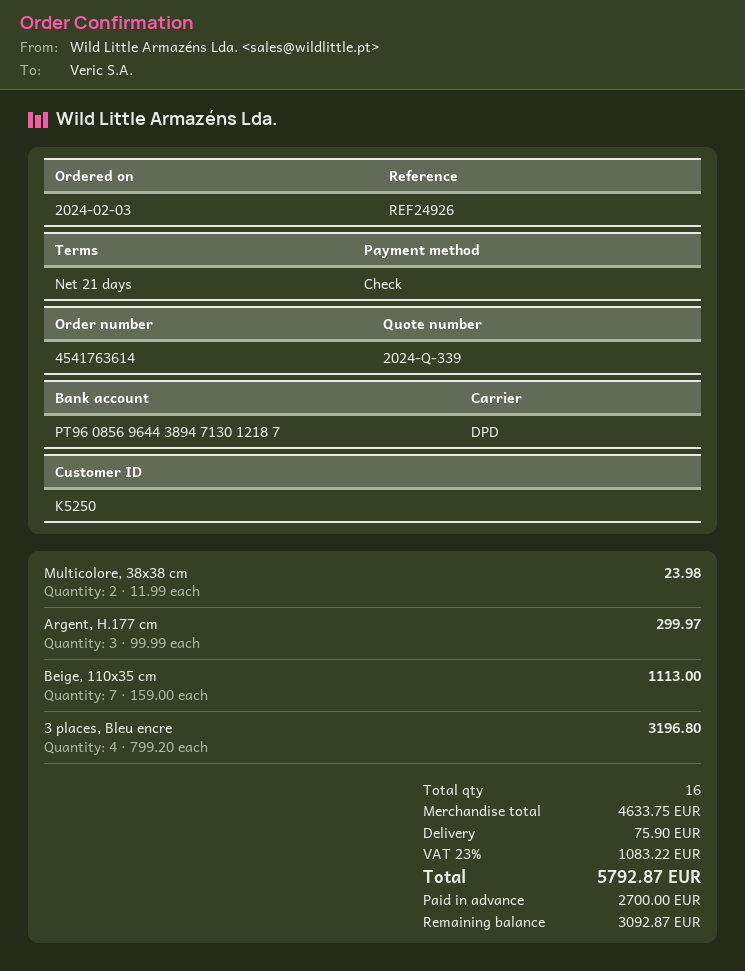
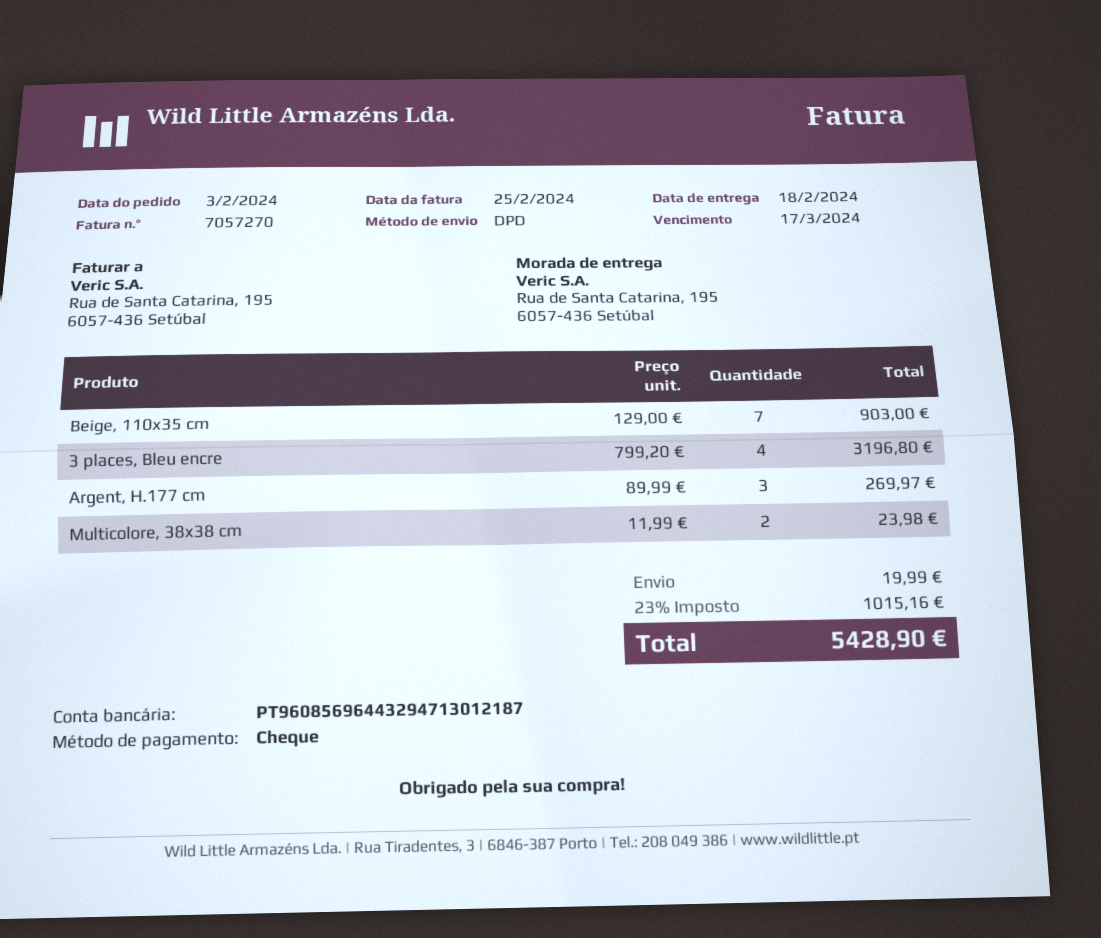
bank account: PT96085696443894713012187 -> PT96085696443294713012187
Argent, H.177 cm: 3 x 99.99 = 299.97 -> 3 x 89.99 = 269.97
Beige, 110x35 cm: 7 x 159.00 = 1113.00 -> 7 x 129.00 = 903.00
shipping: 75.90 -> 19.99
tax: 23% = 1083.22 -> 23% = 1015.16
total: 5792.87 -> 5428.90

